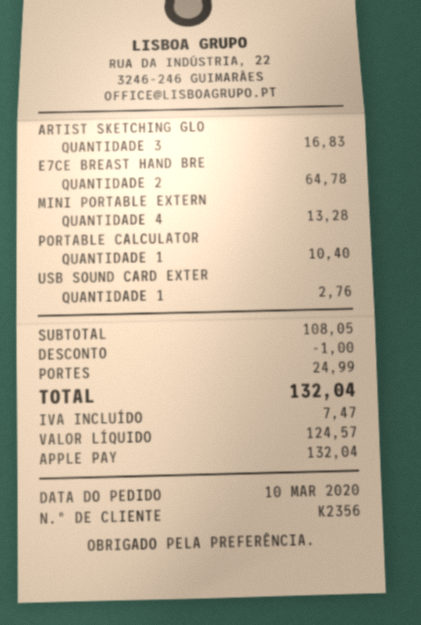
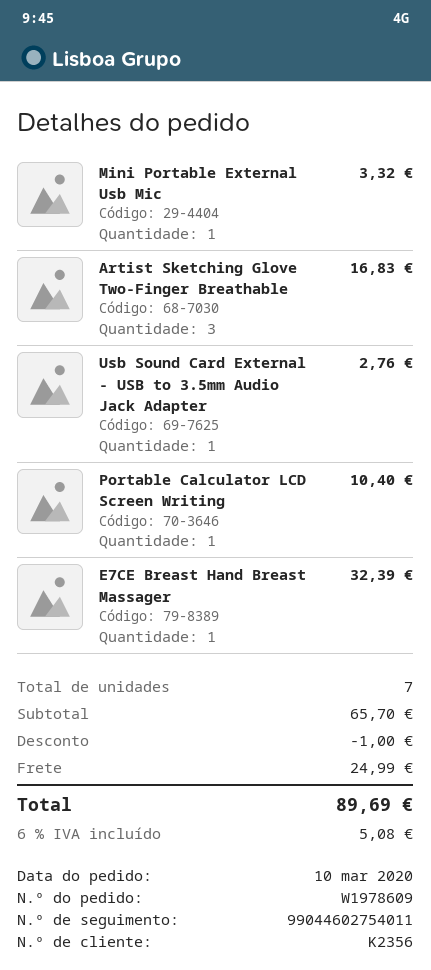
E7CE BREAST HAND BRE: 2 for 64.78 -> 1 for 32.39
MINI PORTABLE EXTERN: 4 for 13.28 -> 1 for 3.32
subtotal: 108.05 -> 65.70
tax: 7.47 -> 5.08
total: 132.04 -> 89.69

